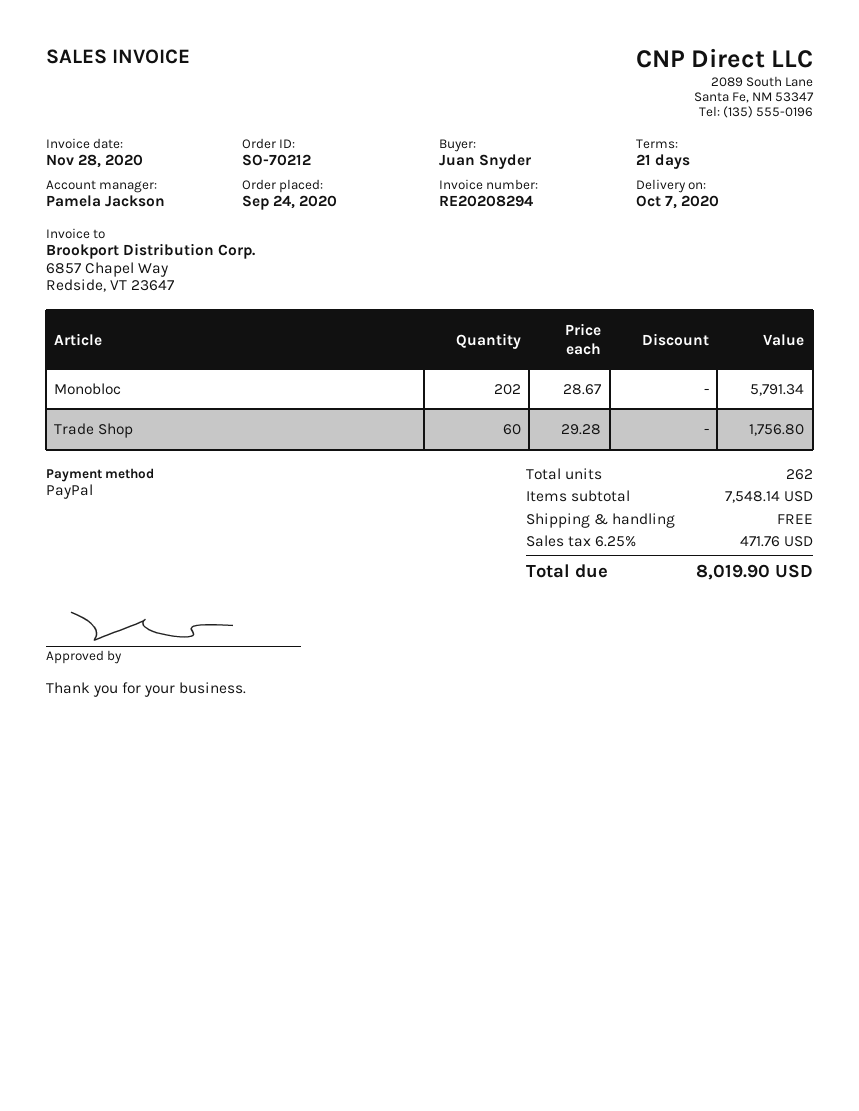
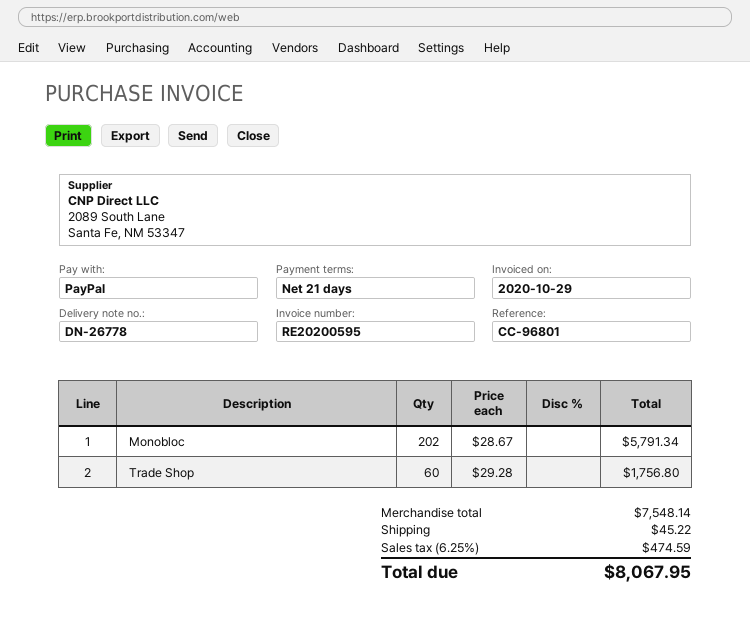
invoice number: RE20208294 -> RE20200595
invoice date: 2020-11-28 -> 2020-10-29
shipping: 0.00 -> 45.22
tax: 6.25% = 471.76 -> 6.25% = 474.59
total: 8019.90 -> 8067.95

